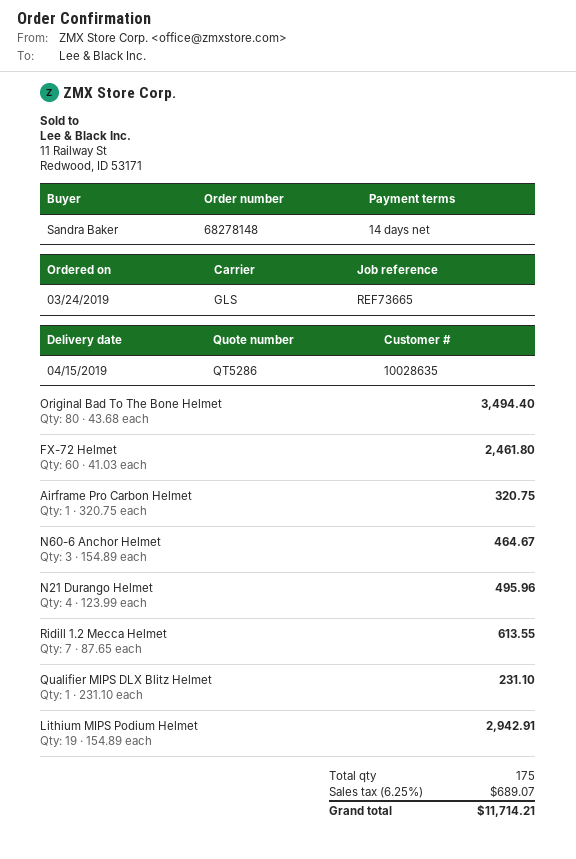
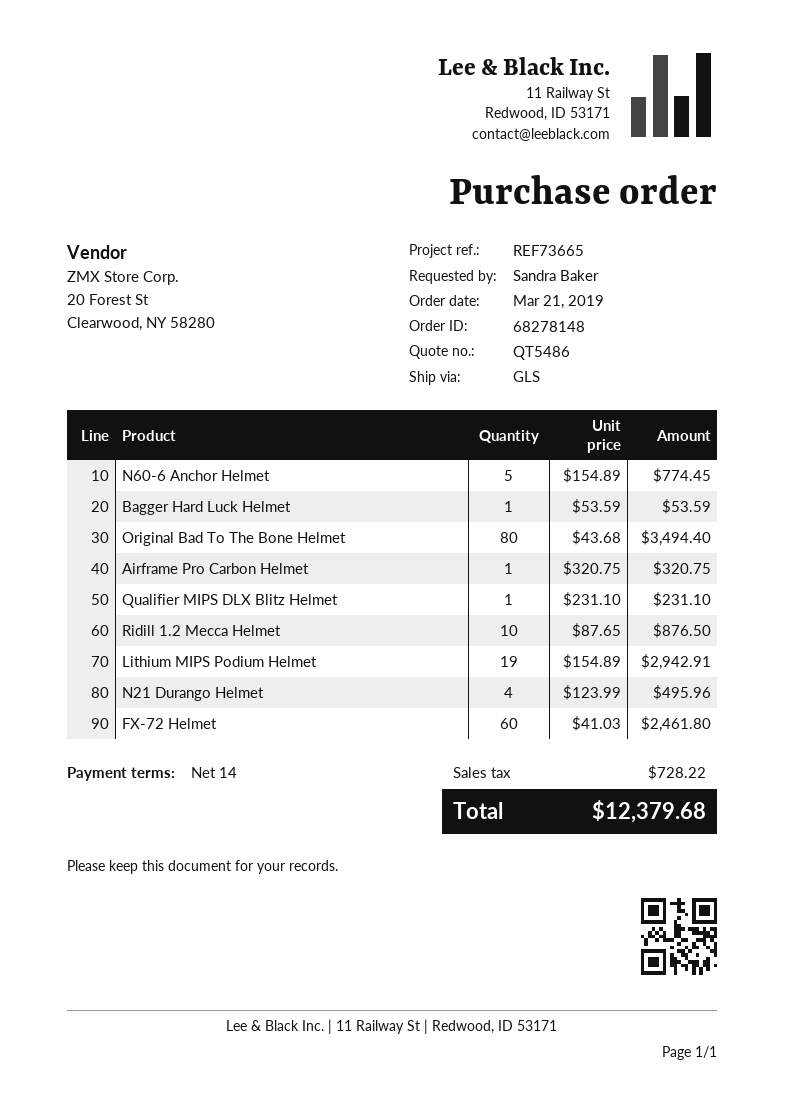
quote number: QT5286 -> QT5486
order date: 2019-03-24 -> 2019-03-21
N60-6 Anchor Helmet: 3 x 154.89 = 464.67 -> 5 x 154.89 = 774.45
Ridill 1.2 Mecca Helmet: 7 x 87.65 = 613.55 -> 10 x 87.65 = 876.50
Bagger Hard Luck Helmet: none -> 1 x 53.59 = 53.59
tax: 689.07 -> 728.22
total: 11714.21 -> 12379.68

